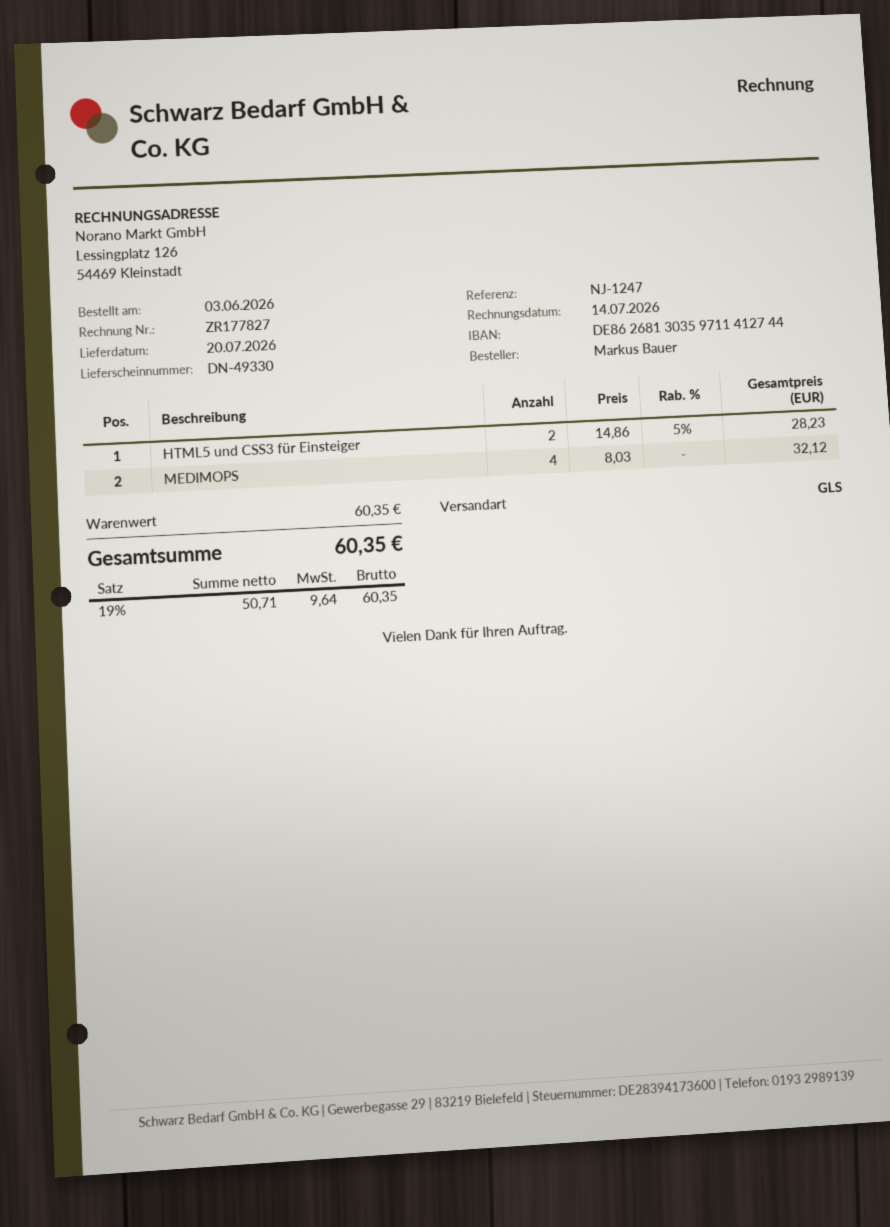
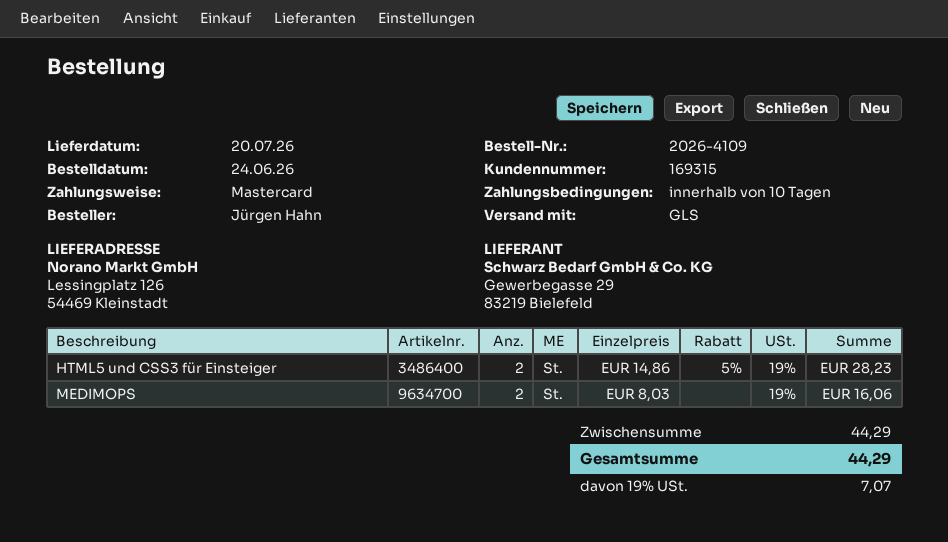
order date: 2026-06-03 -> 2026-06-24
ordered by: Markus Bauer -> Jürgen Hahn
MEDIMOPS: 4 x 8.03 = 32.12 -> 2 x 8.03 = 16.06
subtotal: 60.35 -> 44.29
tax: 19% = 9.64 -> 19% = 7.07
total: 60.35 -> 44.29

